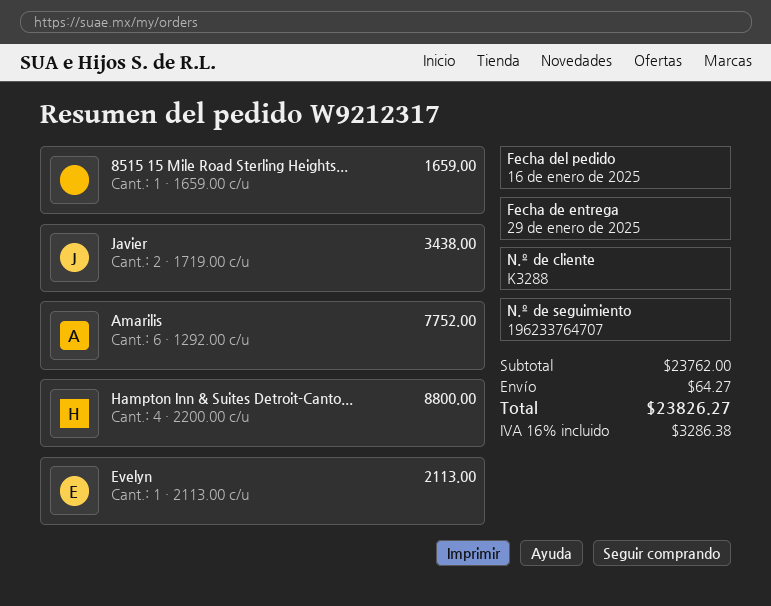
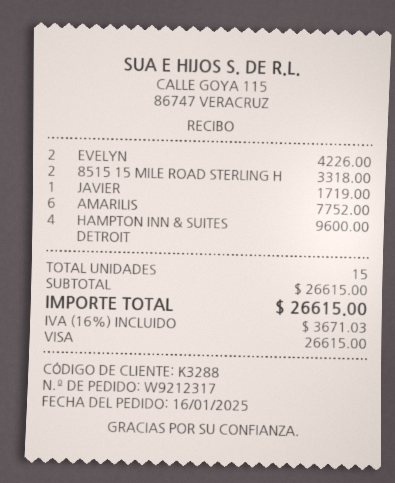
8515 15 Mile Road Sterling Heights...: 1 for 1659.00 -> 2 for 3318.00
Javier: 2 for 3438.00 -> 1 for 1719.00
Hampton Inn & Suites Detroit-Canto...: 4 for 8800.00 -> 4 for 9600.00
Evelyn: 1 for 2113.00 -> 2 for 4226.00
subtotal: 23762.00 -> 26615.00
shipping: 64.27 -> none
tax: 16% = 3286.38 -> 16% = 3671.03
total: 23826.27 -> 26615.00

